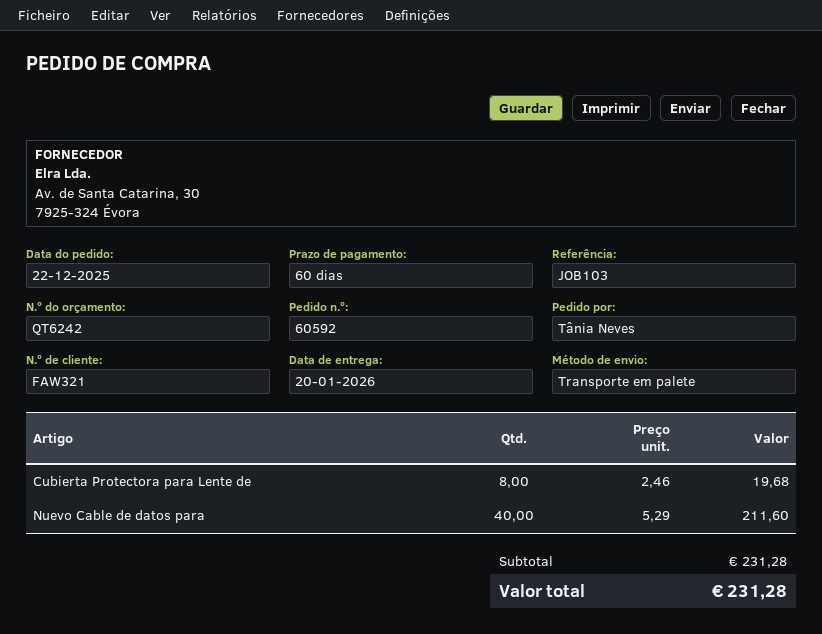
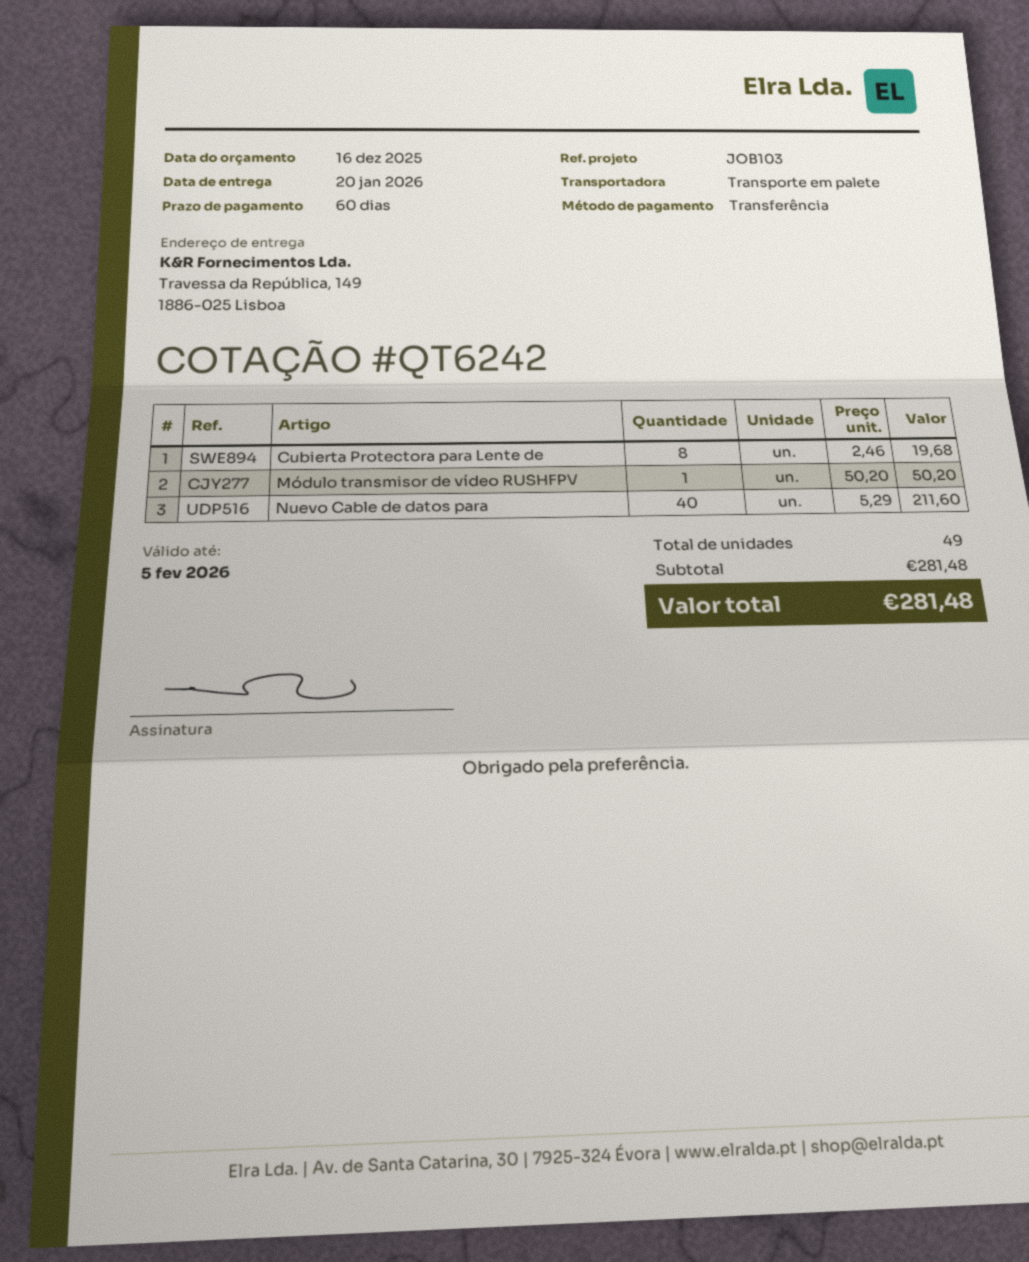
Módulo transmisor de vídeo RUSHFPV: none -> 1 x 50.20 = 50.20
subtotal: 231.28 -> 281.48
total: 231.28 -> 281.48

